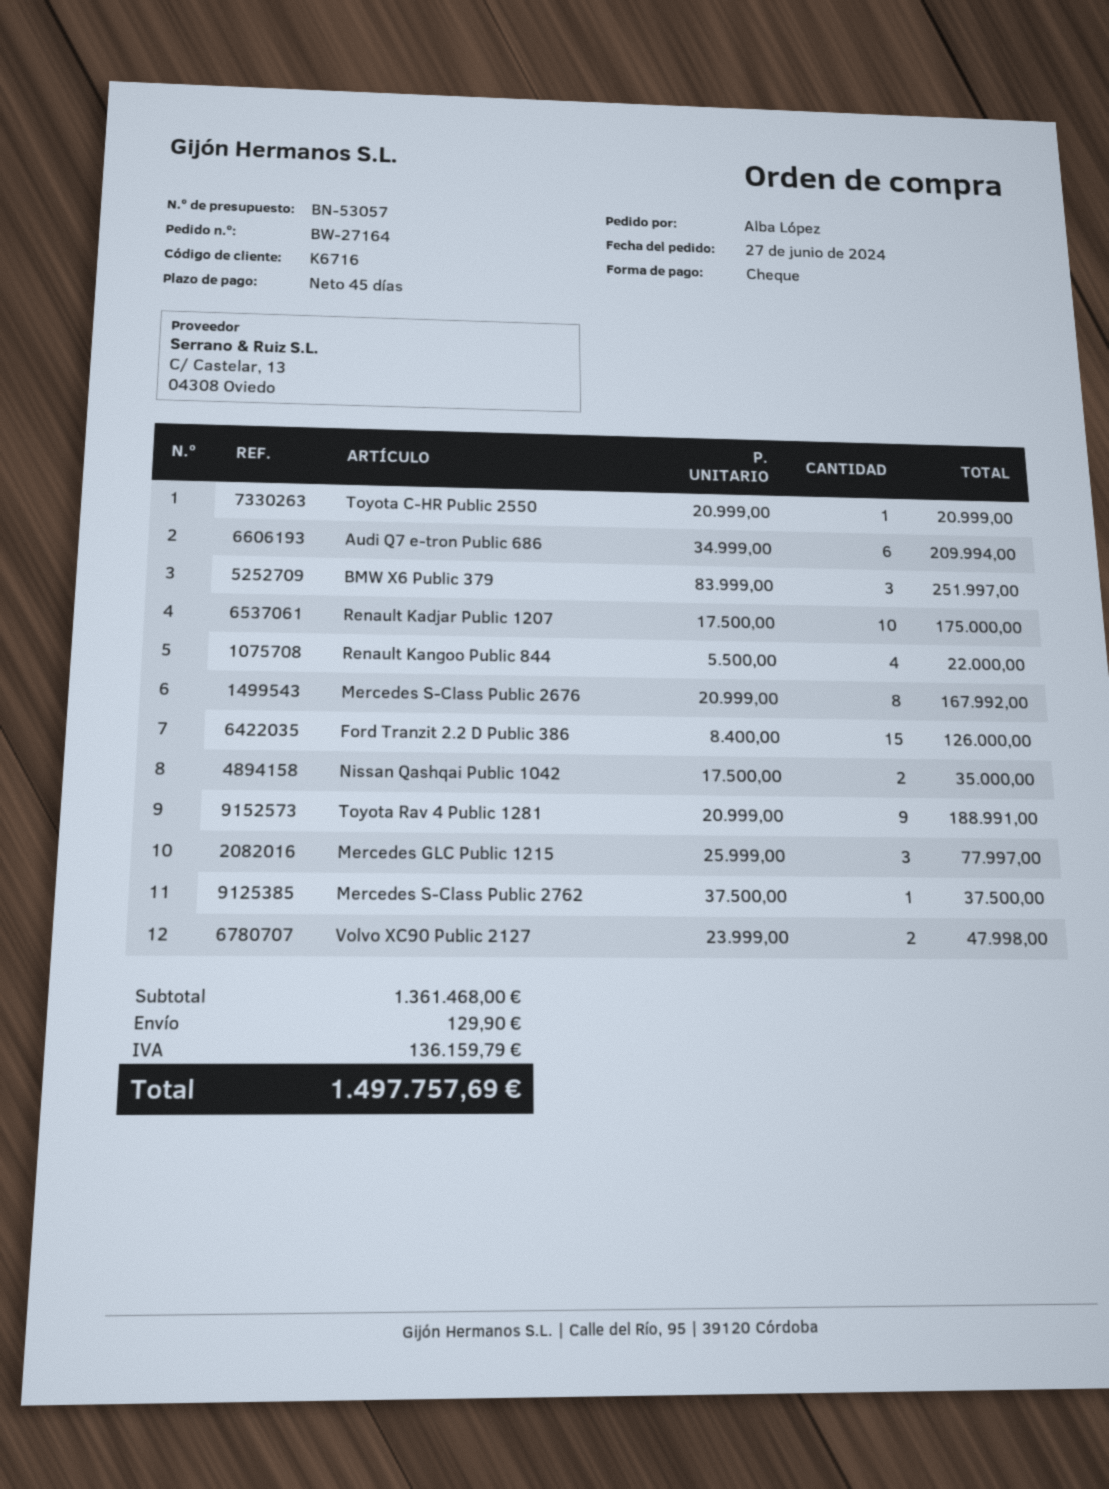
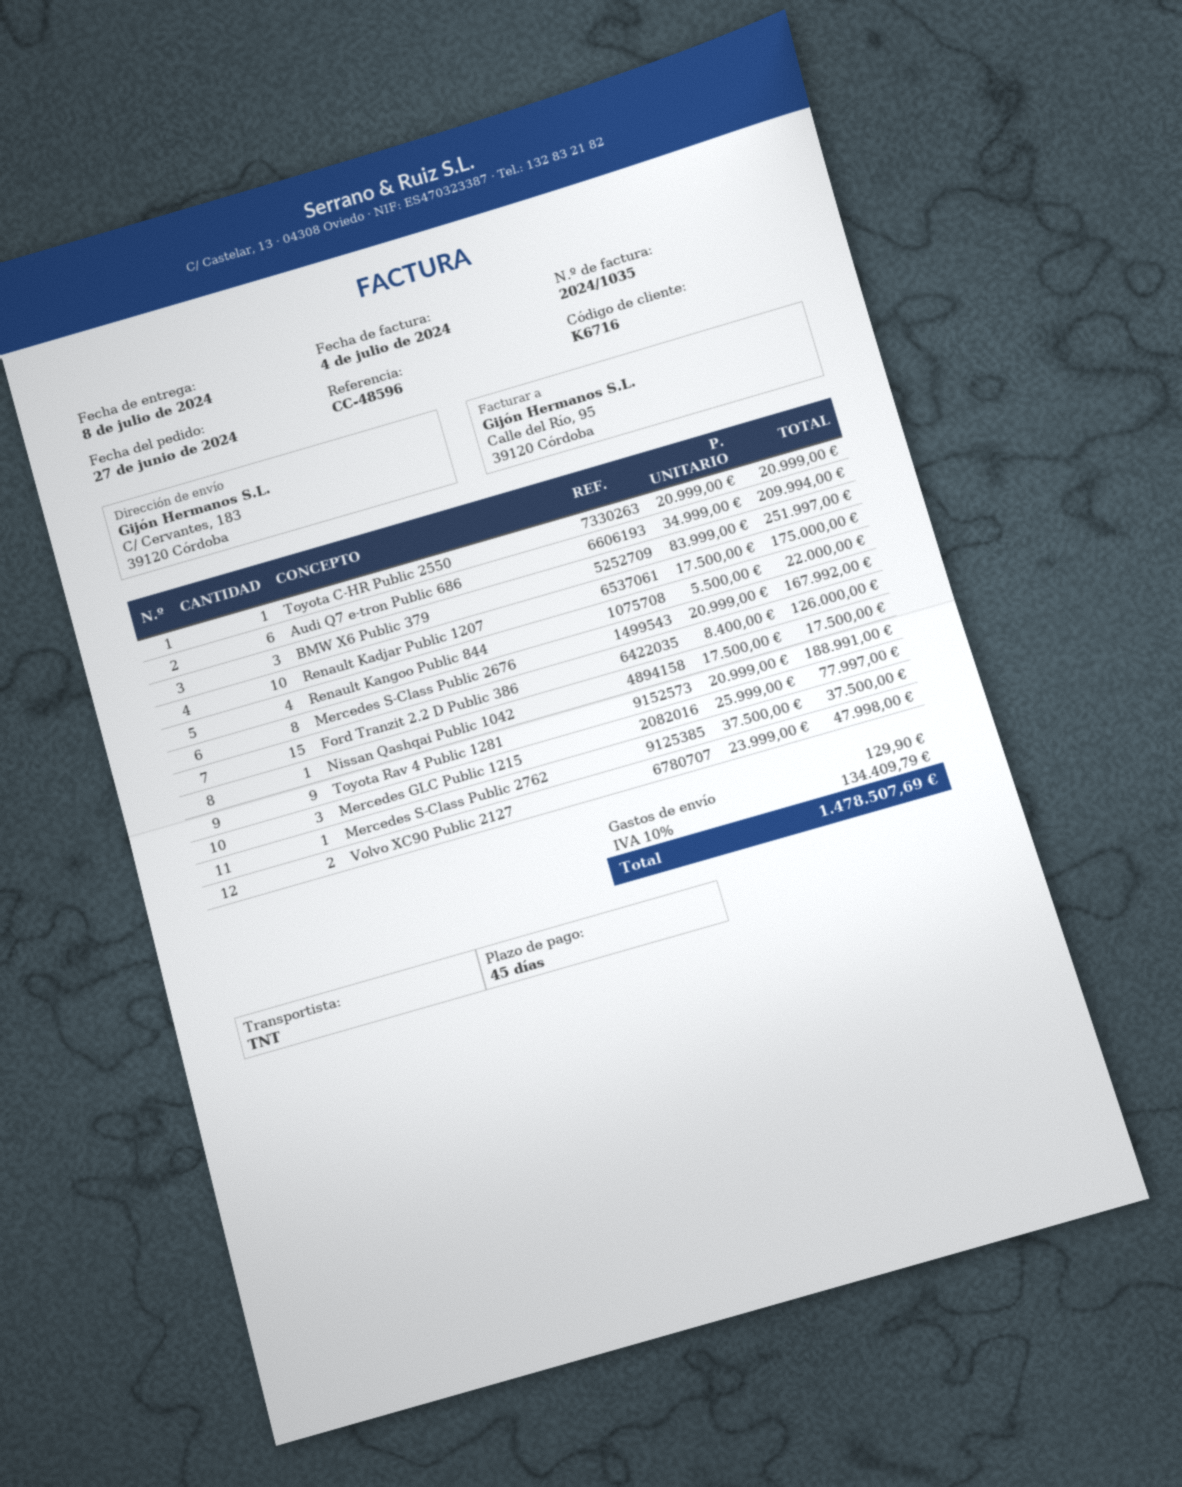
Nissan Qashqai Public 1042: 2 x 17500.00 = 35000.00 -> 1 x 17500.00 = 17500.00
tax: 136159.79 -> 134409.79
total: 1497757.69 -> 1478507.69

